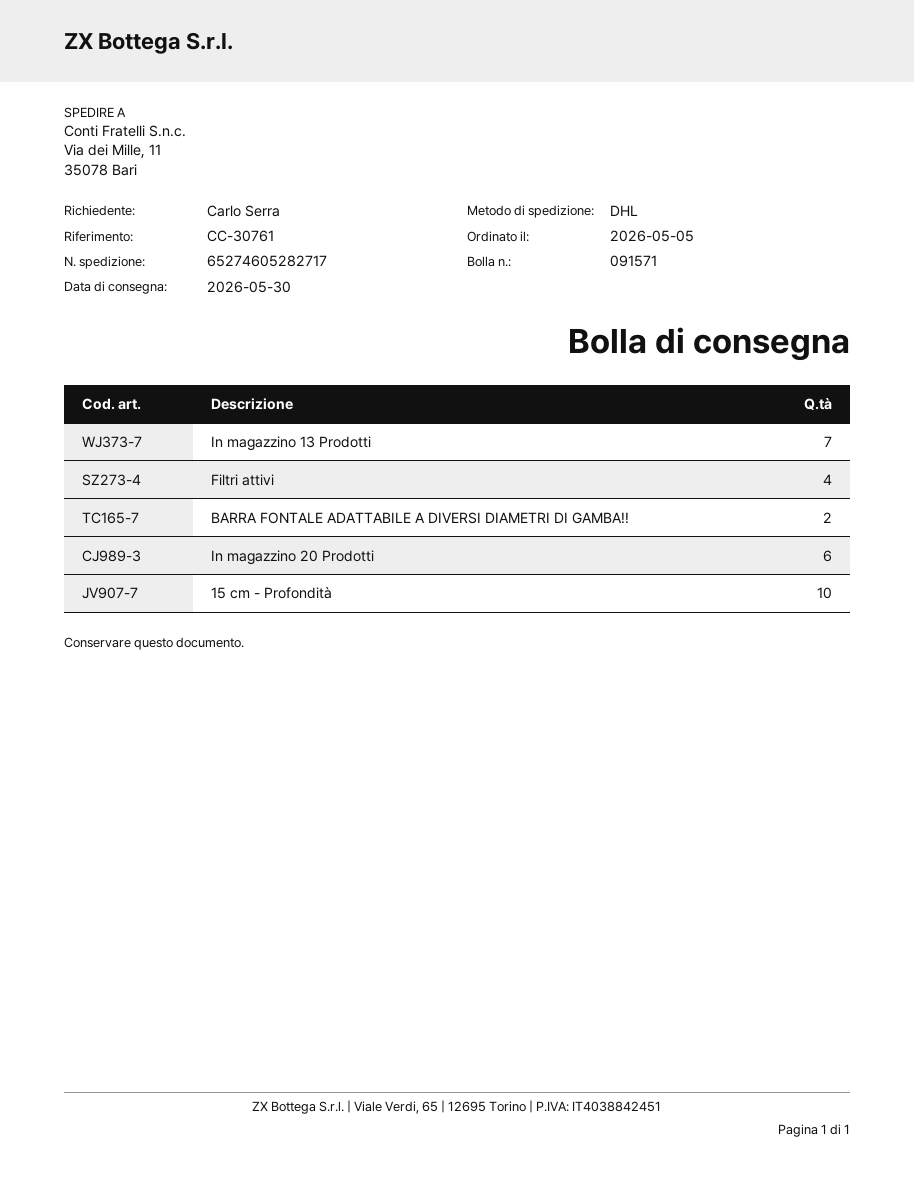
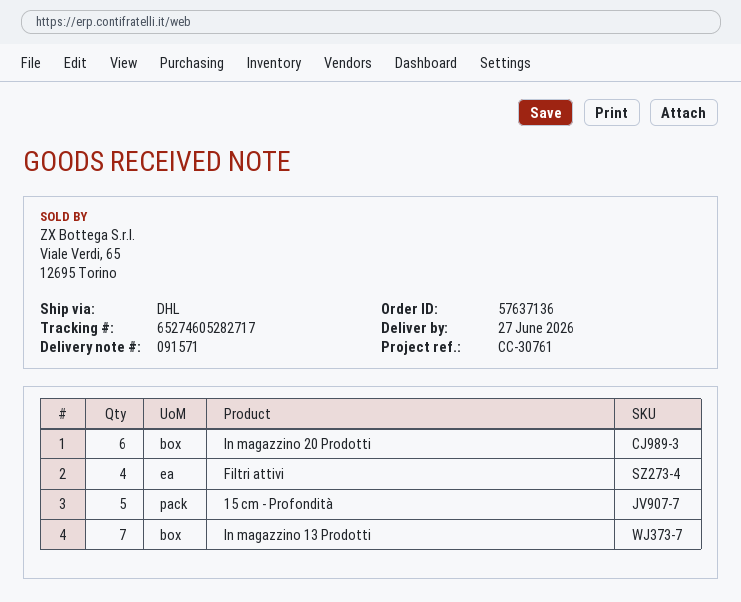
delivery date: 2026-05-30 -> 2026-06-27
BARRA FONTALE ADATTABILE A DIVERSI DIAMETRI DI GAMBA!!: 2 -> none
15 cm - Profondità: 10 -> 5

